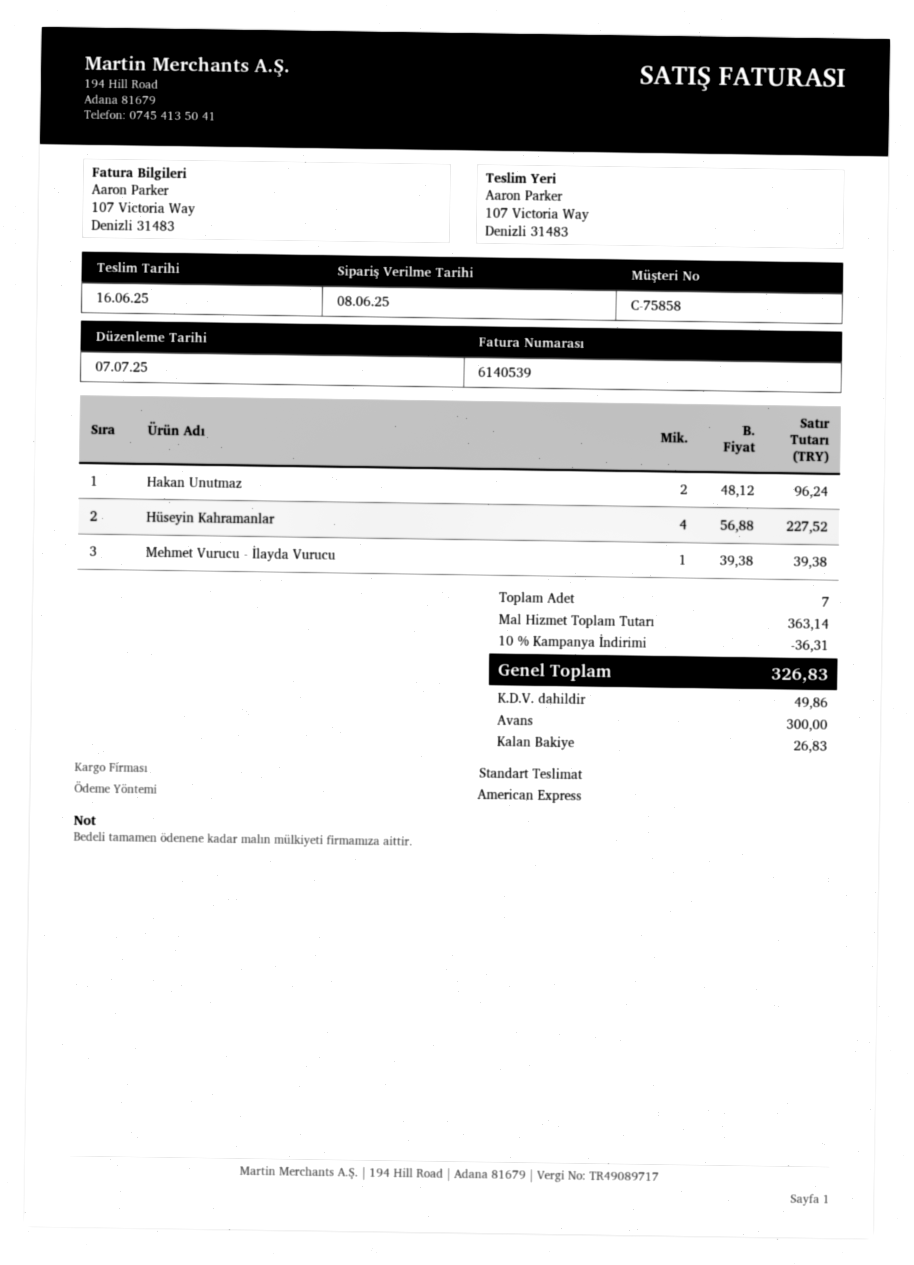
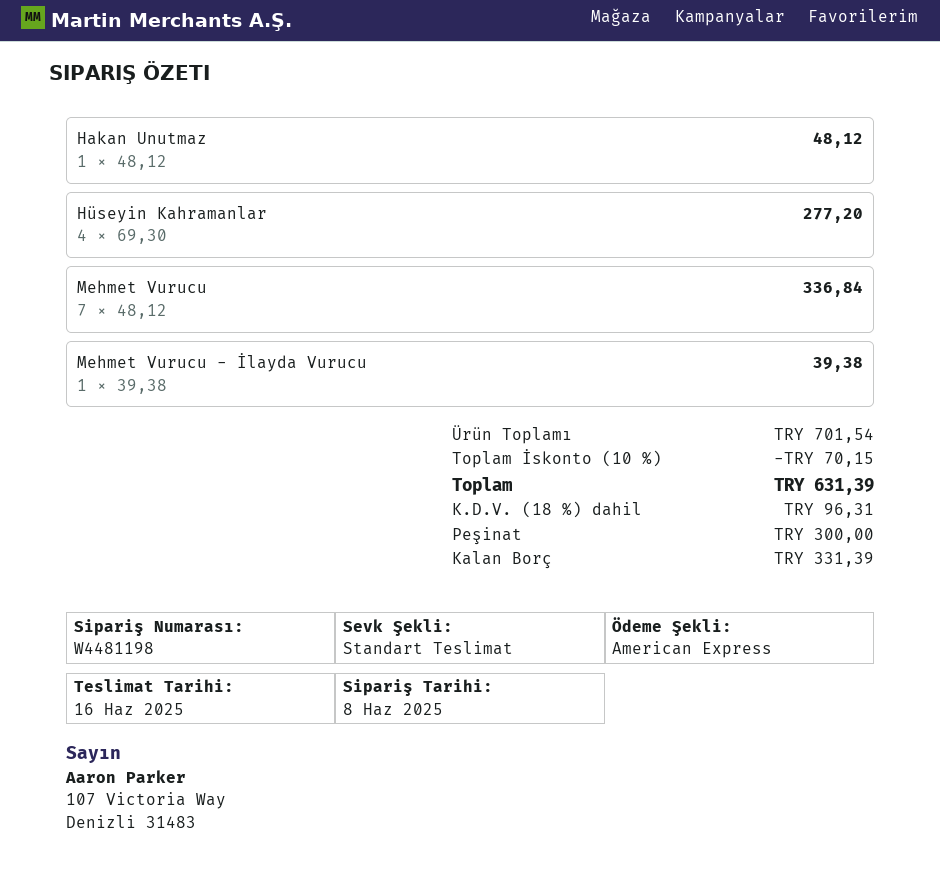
Hakan Unutmaz: 2 x 48.12 = 96.24 -> 1 x 48.12 = 48.12
Hüseyin Kahramanlar: 4 x 56.88 = 227.52 -> 4 x 69.30 = 277.20
Mehmet Vurucu: none -> 7 x 48.12 = 336.84
subtotal: 363.14 -> 701.54
discount: 10% = 36.31 -> 10% = 70.15
tax: 49.86 -> 96.31
total: 326.83 -> 631.39
balance: 26.83 -> 331.39

